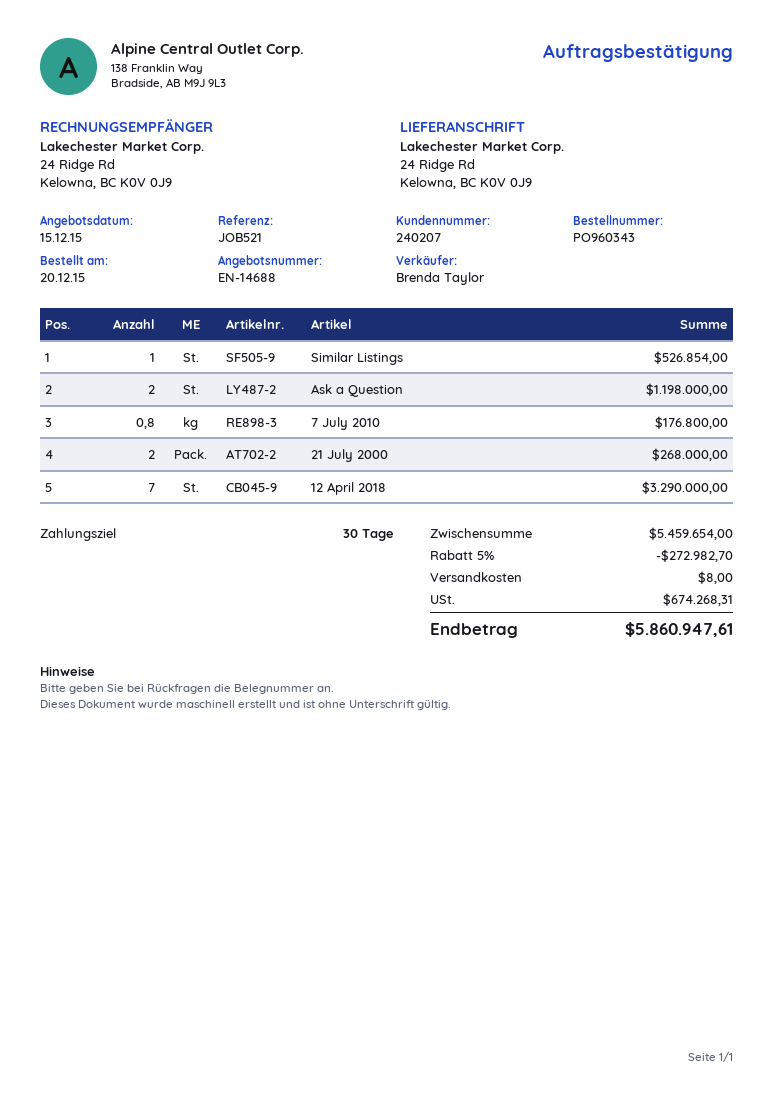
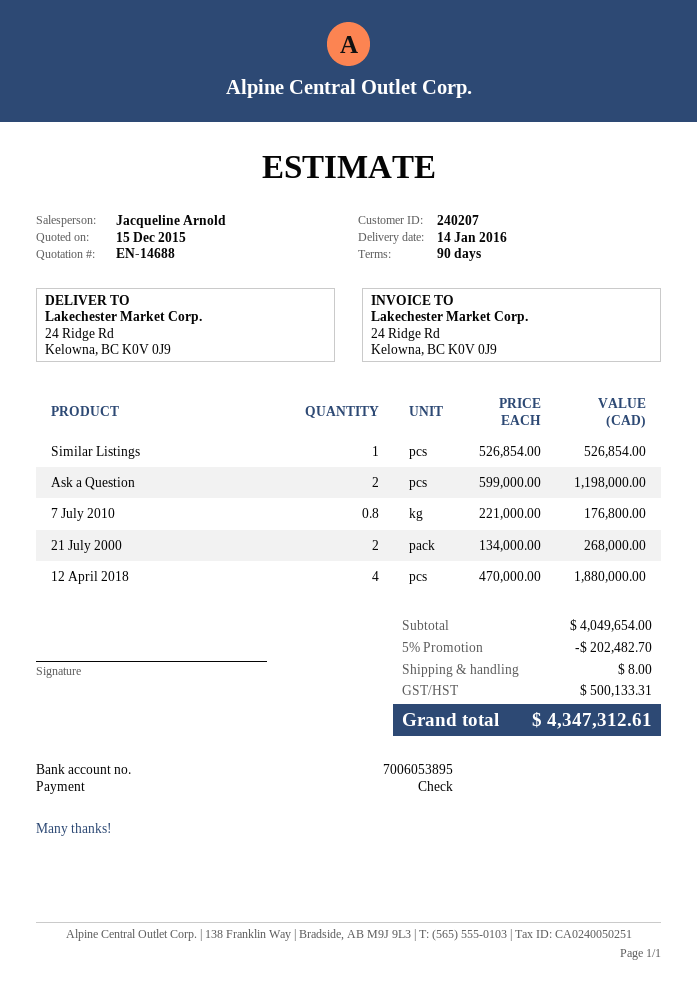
payment terms: 30 days -> 90 days
sales rep: Brenda Taylor -> Jacqueline Arnold
12 April 2018: 7 for 3290000.00 -> 4 for 1880000.00
subtotal: 5459654.00 -> 4049654.00
discount: 5% = 272982.70 -> 5% = 202482.70
tax: 674268.31 -> 500133.31
total: 5860947.61 -> 4347312.61

